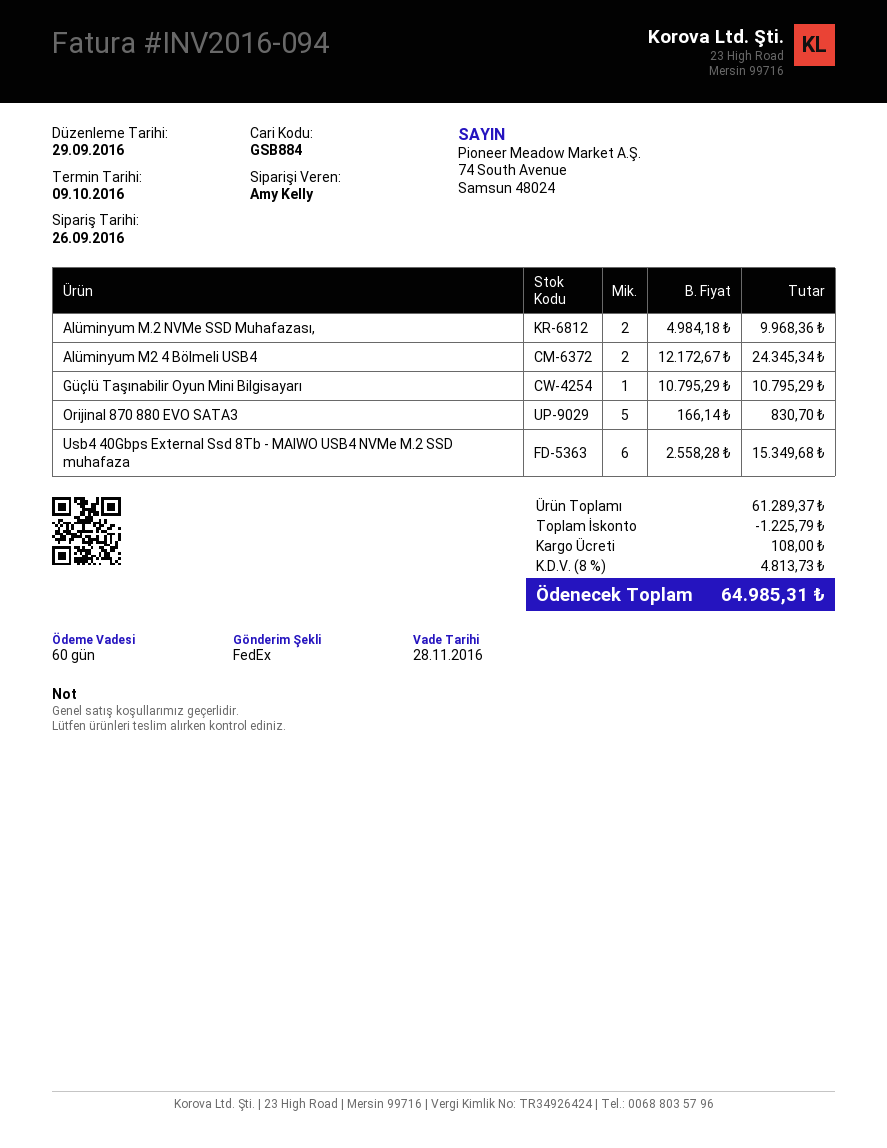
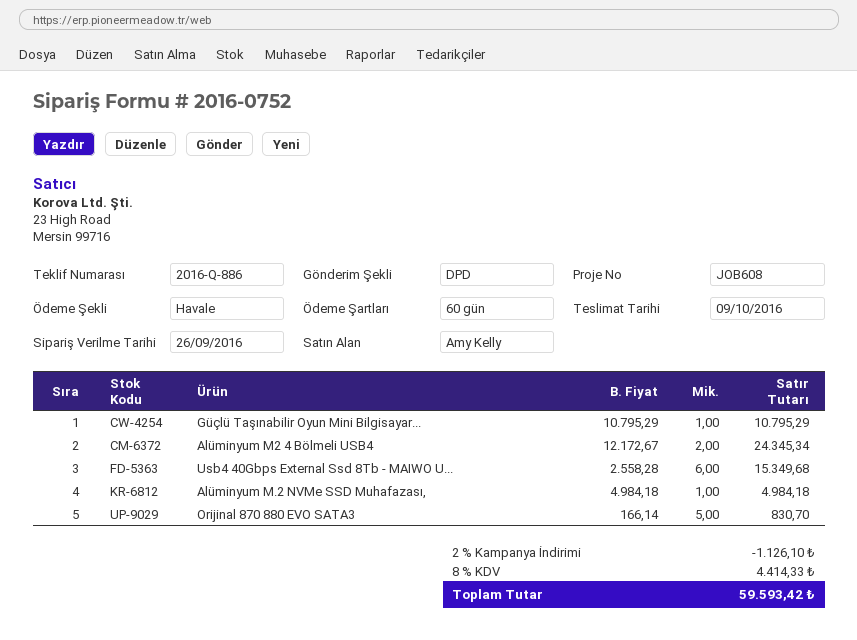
shipping method: FedEx -> DPD
Alüminyum M.2 NVMe SSD Muhafazası,: 2 x 4984.18 = 9968.36 -> 1 x 4984.18 = 4984.18
discount: 1225.79 -> 1126.10
shipping: 108.00 -> none
tax: 8% = 4813.73 -> 8% = 4414.33
total: 64985.31 -> 59593.42

